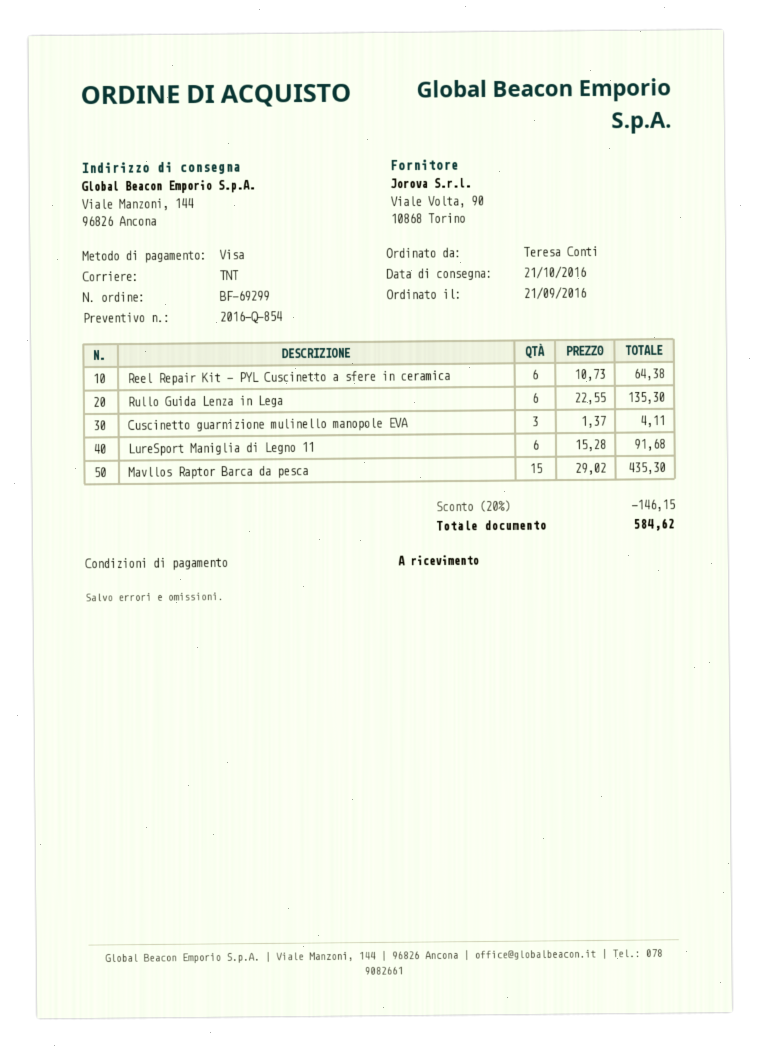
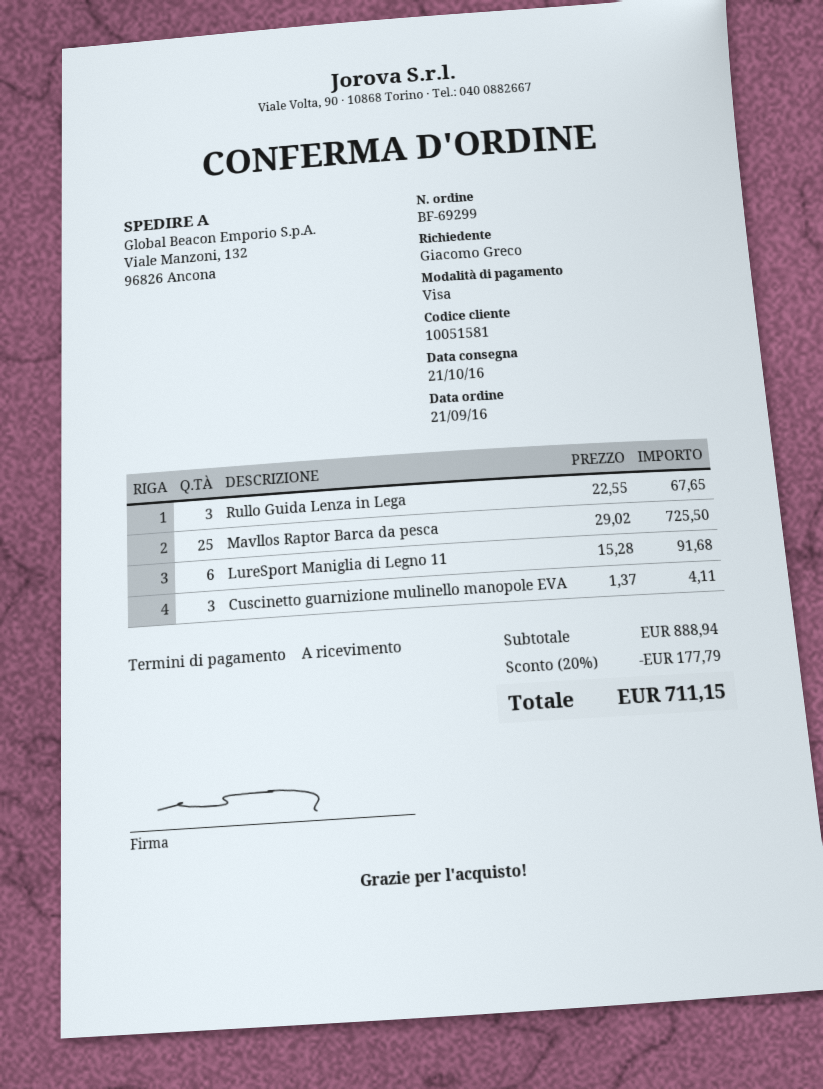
ordered by: Teresa Conti -> Giacomo Greco
ship to: Viale Manzoni, 144, 96826 Ancona -> Viale Manzoni, 132, 96826 Ancona
Reel Repair Kit - PYL Cuscinetto a sfere in ceramica: 6 x 10.73 = 64.38 -> none
Rullo Guida Lenza in Lega: 6 x 22.55 = 135.30 -> 3 x 22.55 = 67.65
Mavllos Raptor Barca da pesca: 15 x 29.02 = 435.30 -> 25 x 29.02 = 725.50
discount: 20% = 146.15 -> 20% = 177.79
total: 584.62 -> 711.15

